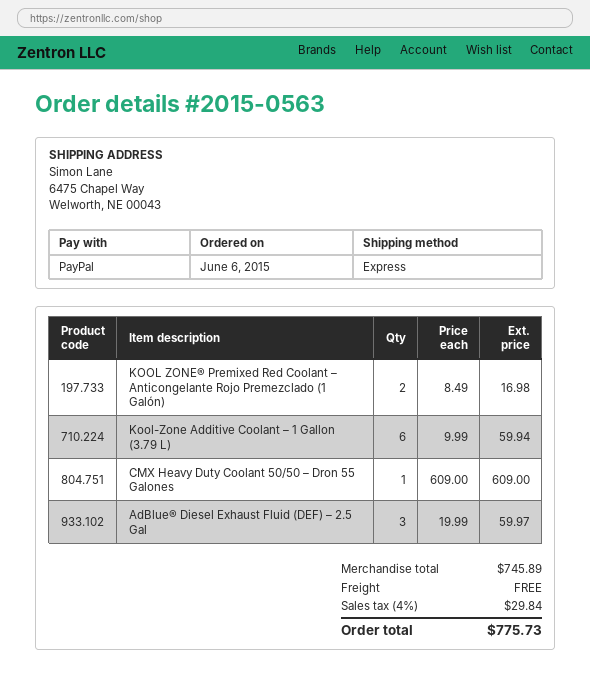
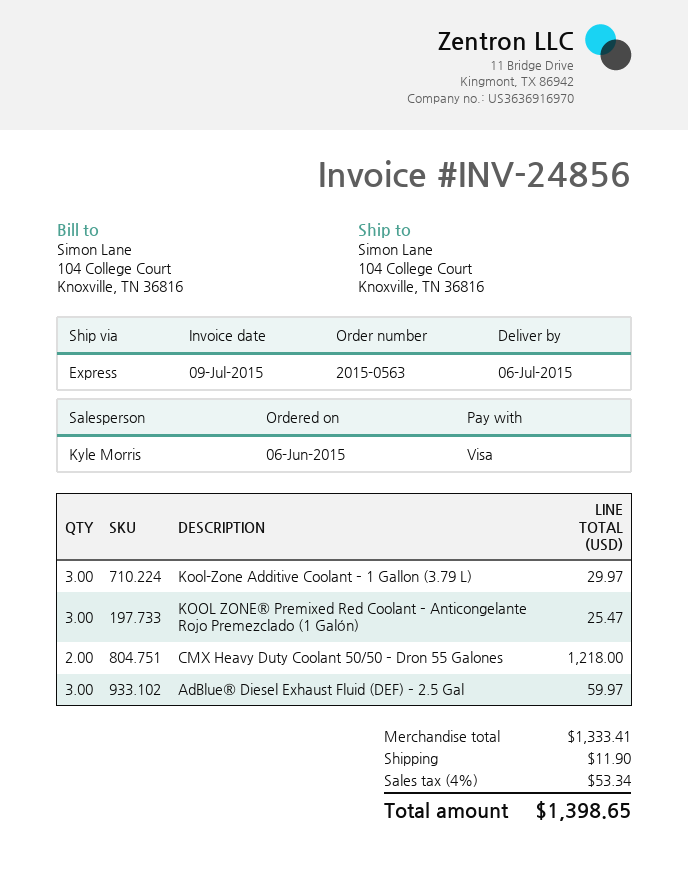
payment method: PayPal -> Visa
ship to: 6475 Chapel Way, Welworth, NE 00043 -> 104 College Court, Knoxville, TN 36816
KOOL ZONE® Premixed Red Coolant – Anticongelante Rojo Premezclado (1 Galón): 2 for 16.98 -> 3 for 25.47
Kool-Zone Additive Coolant – 1 Gallon (3.79 L): 6 for 59.94 -> 3 for 29.97
CMX Heavy Duty Coolant 50/50 – Dron 55 Galones: 1 for 609.00 -> 2 for 1218.00
subtotal: 745.89 -> 1333.41
shipping: 0.00 -> 11.90
tax: 4% = 29.84 -> 4% = 53.34
total: 775.73 -> 1398.65

